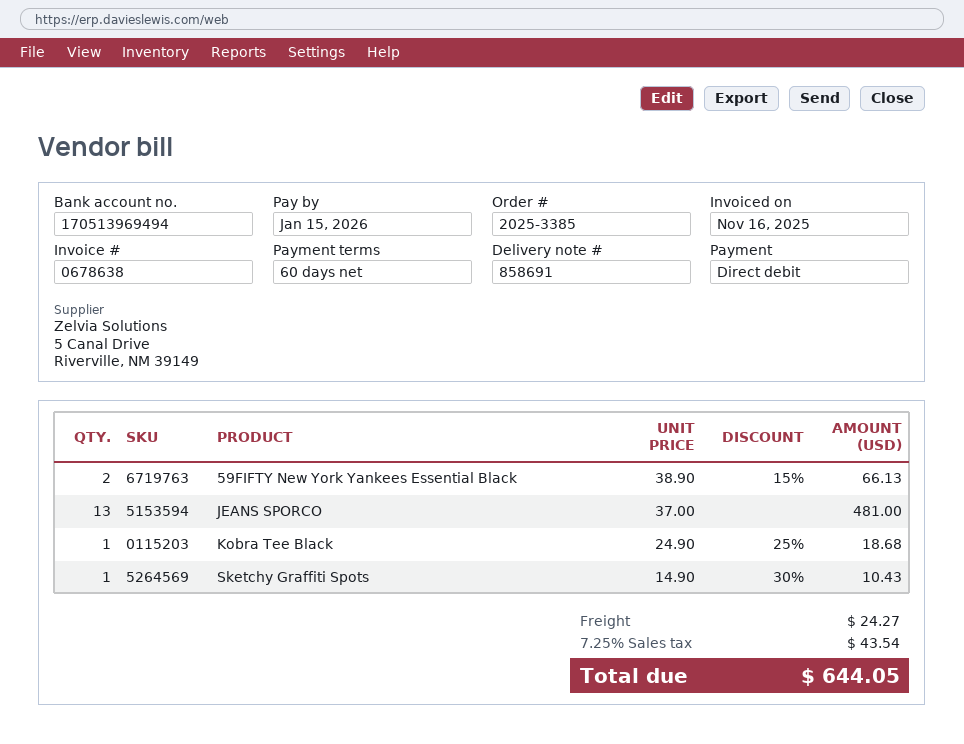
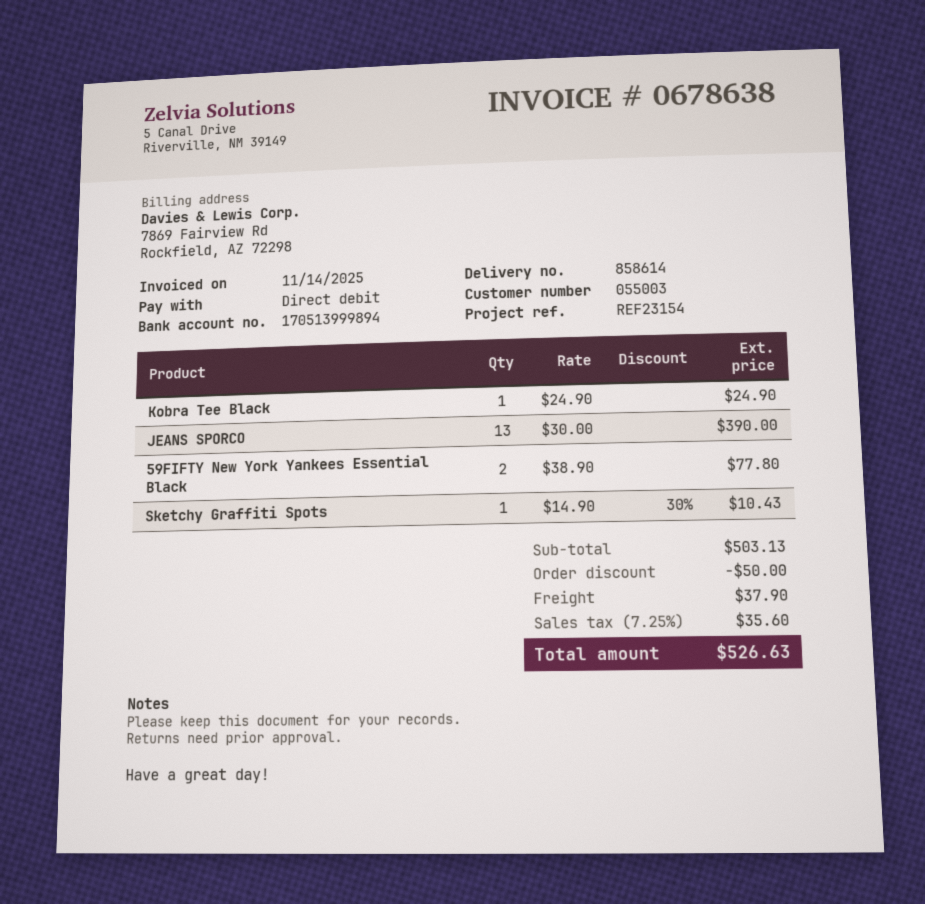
delivery note number: 858691 -> 858614
invoice date: 2025-11-16 -> 2025-11-14
bank account: 170513969494 -> 170513999894
59FIFTY New York Yankees Essential Black: 2 x 38.90 - 15% = 66.13 -> 2 x 38.90 = 77.80
JEANS SPORCO: 13 x 37.00 = 481.00 -> 13 x 30.00 = 390.00
Kobra Tee Black: 1 x 24.90 - 25% = 18.68 -> 1 x 24.90 = 24.90
discount: none -> 50.00
shipping: 24.27 -> 37.90
tax: 7.25% = 43.54 -> 7.25% = 35.60
total: 644.05 -> 526.63

